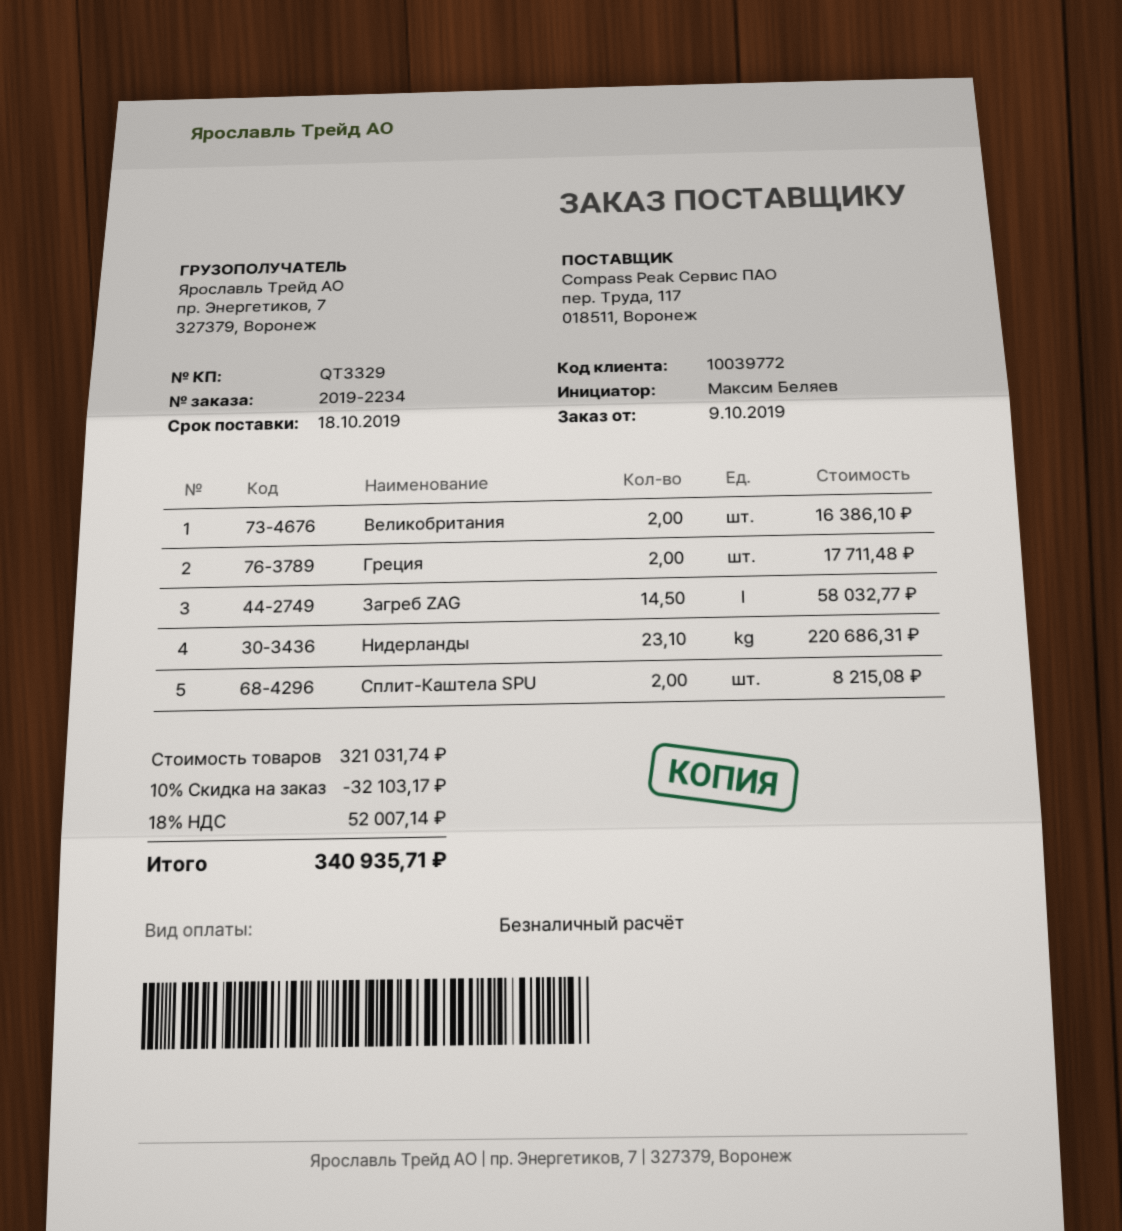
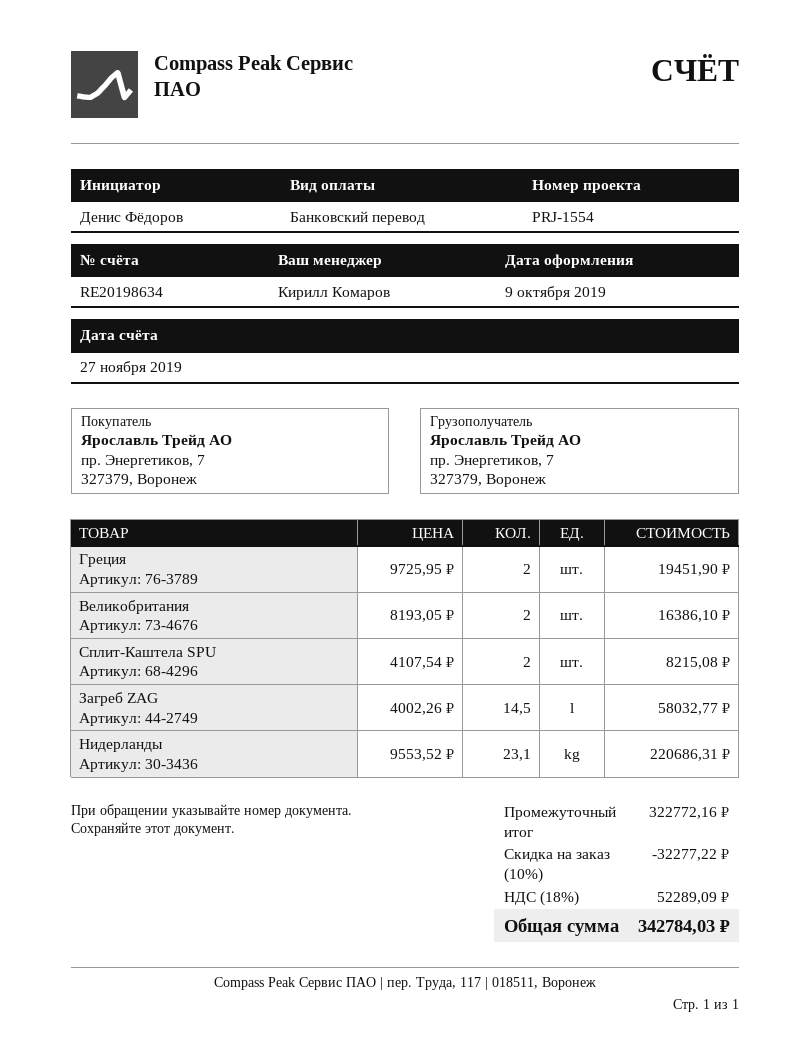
ordered by: Максим Беляев -> Денис Фёдоров
Греция: 2 for 17711.48 -> 2 for 19451.90
subtotal: 321031.74 -> 322772.16
discount: 10% = 32103.17 -> 10% = 32277.22
tax: 18% = 52007.14 -> 18% = 52289.09
total: 340935.71 -> 342784.03

